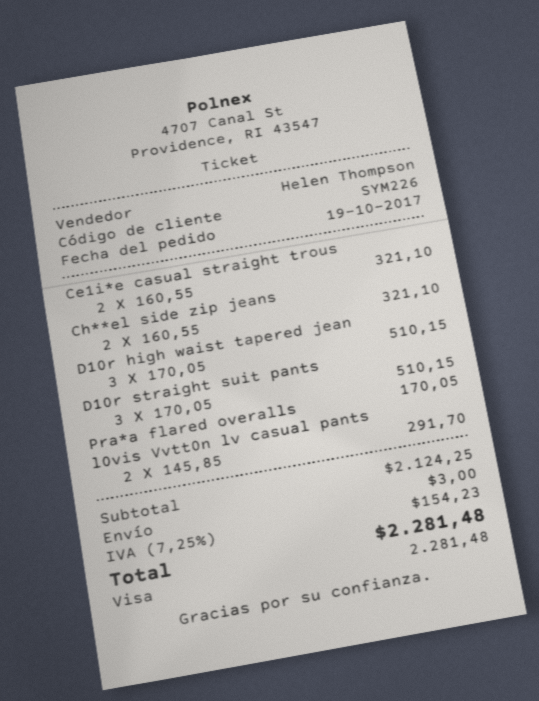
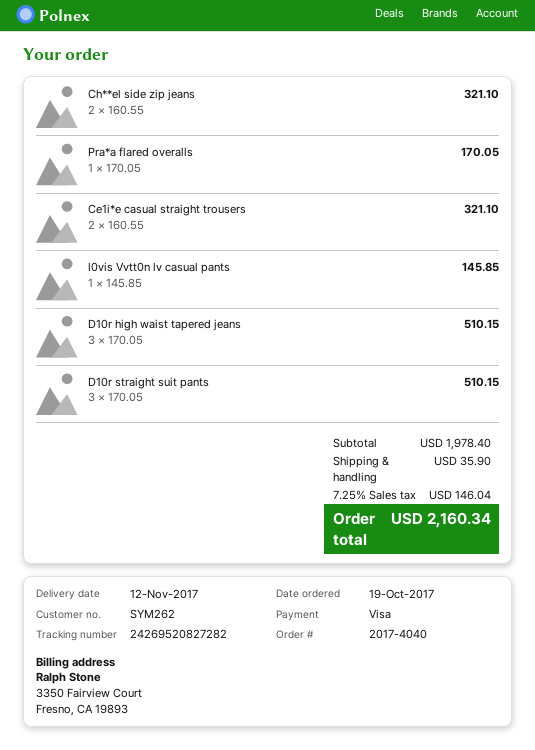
customer number: SYM226 -> SYM262
l0vis Vvtt0n lv casual pants: 2 x 145.85 = 291.70 -> 1 x 145.85 = 145.85
subtotal: 2124.25 -> 1978.40
shipping: 3.00 -> 35.90
tax: 7.25% = 154.23 -> 7.25% = 146.04
total: 2281.48 -> 2160.34

